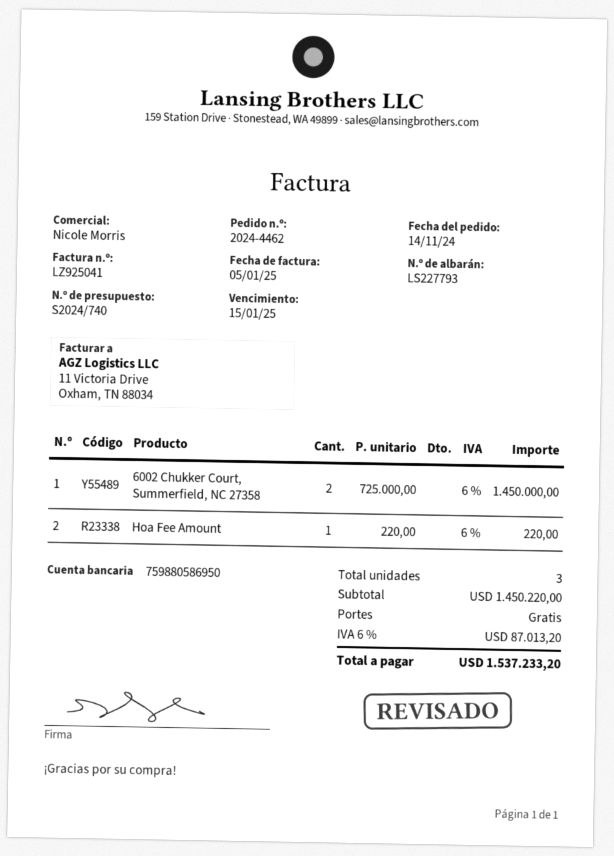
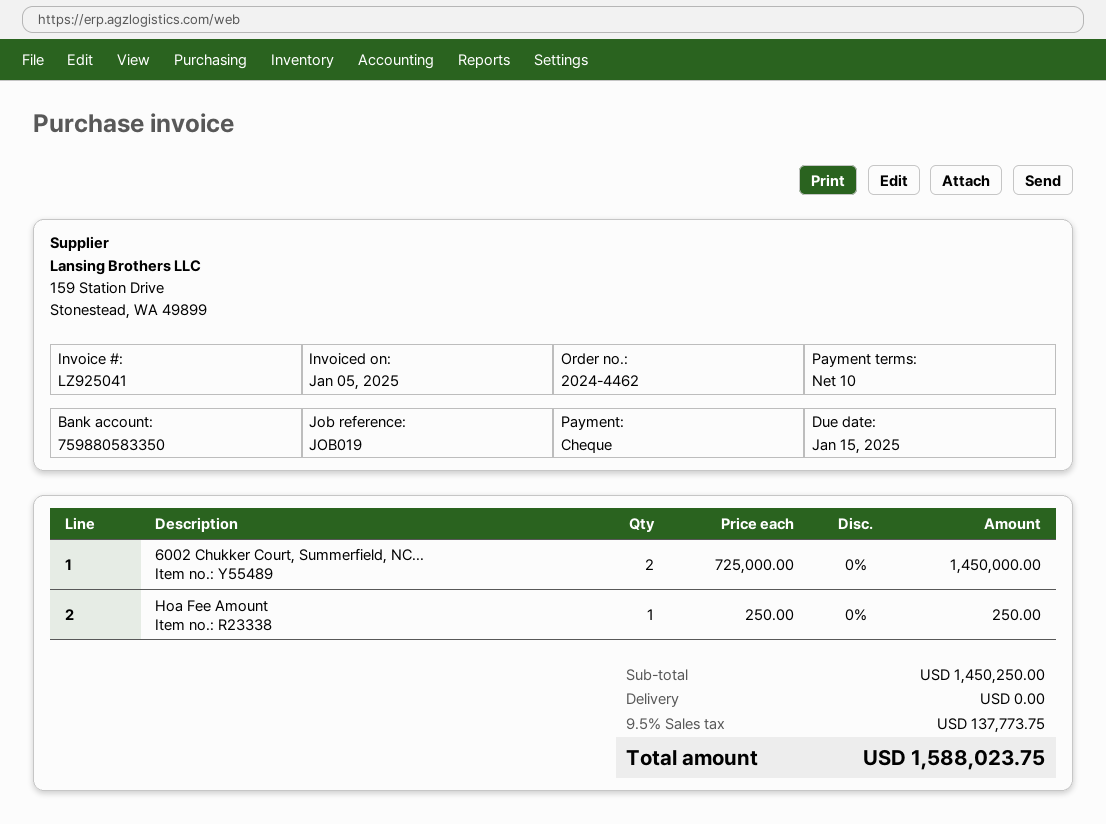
bank account: 759880586950 -> 759880583350
Hoa Fee Amount: 1 x 220.00 = 220.00 -> 1 x 250.00 = 250.00
subtotal: 1450220.00 -> 1450250.00
tax: 6% = 87013.20 -> 9.5% = 137773.75
total: 1537233.20 -> 1588023.75

